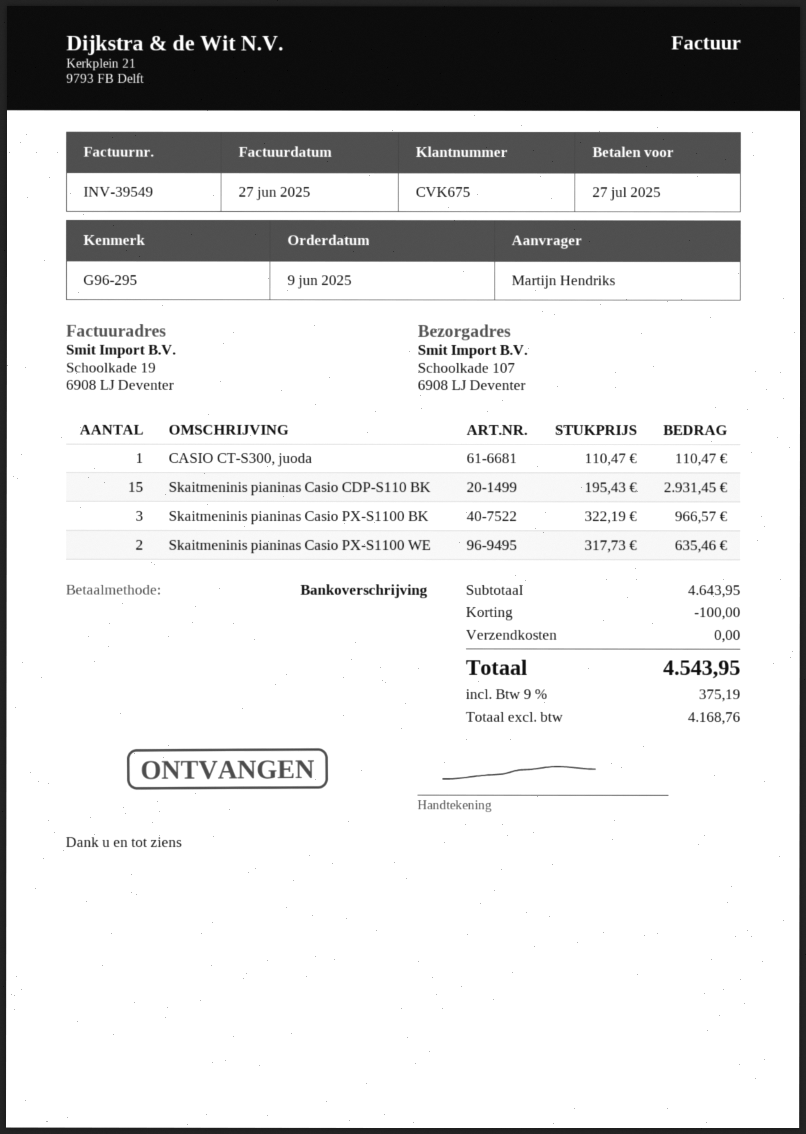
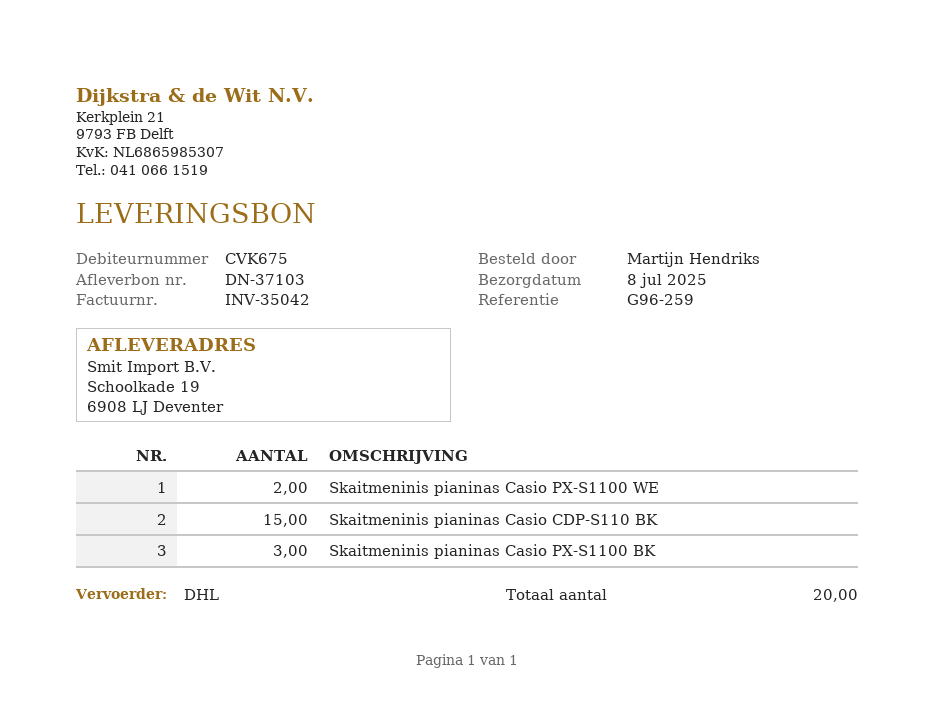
invoice number: INV-39549 -> INV-35042
reference: G96-295 -> G96-259
ship to: Schoolkade 107, 6908 LJ Deventer -> Schoolkade 19, 6908 LJ Deventer
CASIO CT-S300, juoda: 1 -> none

